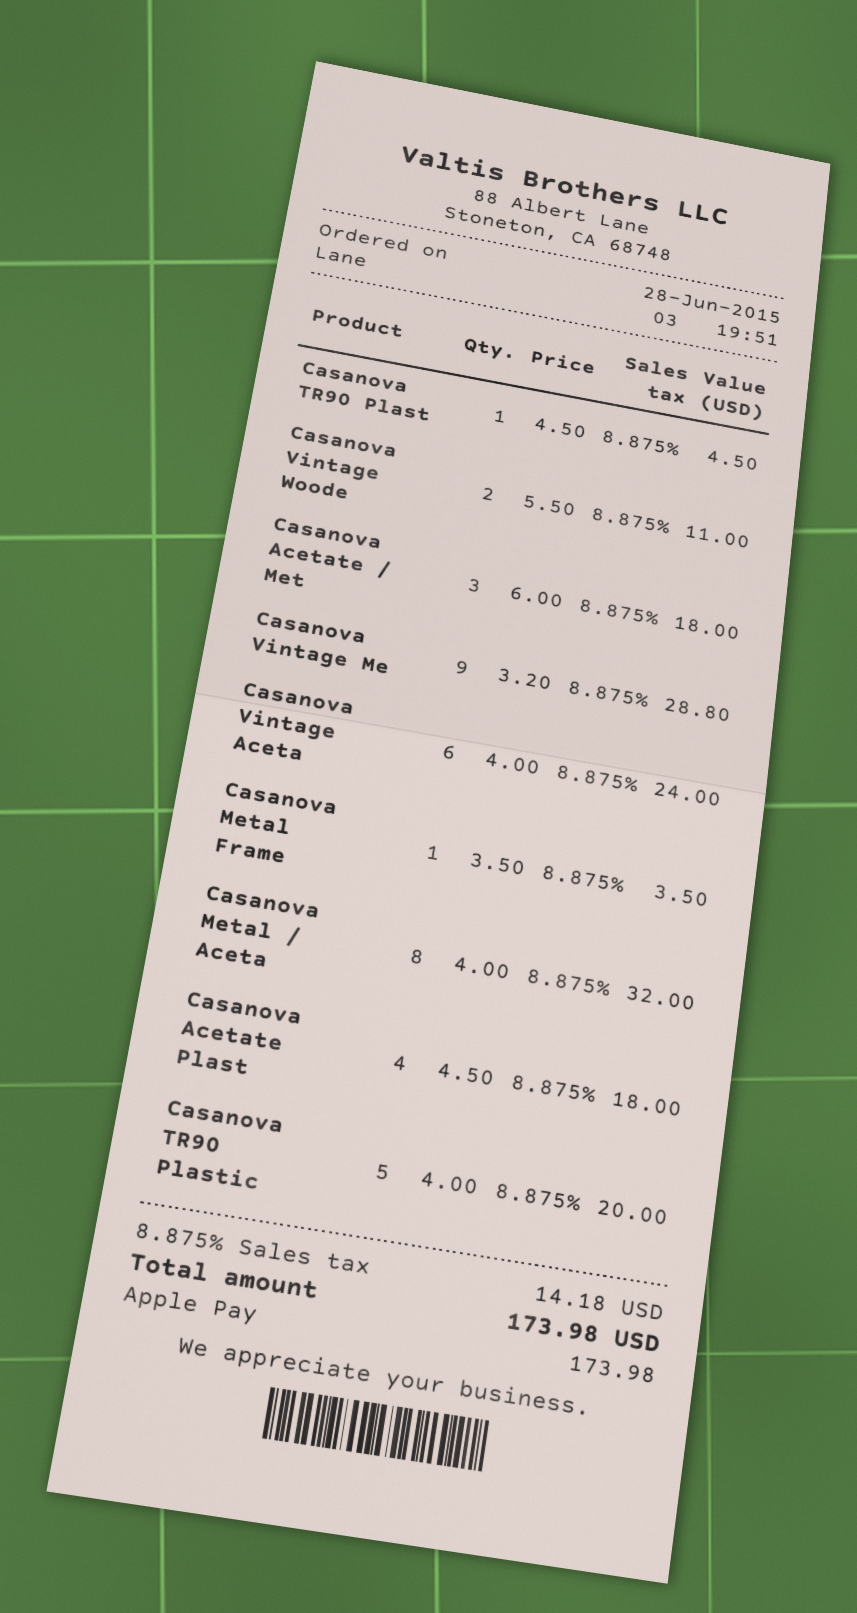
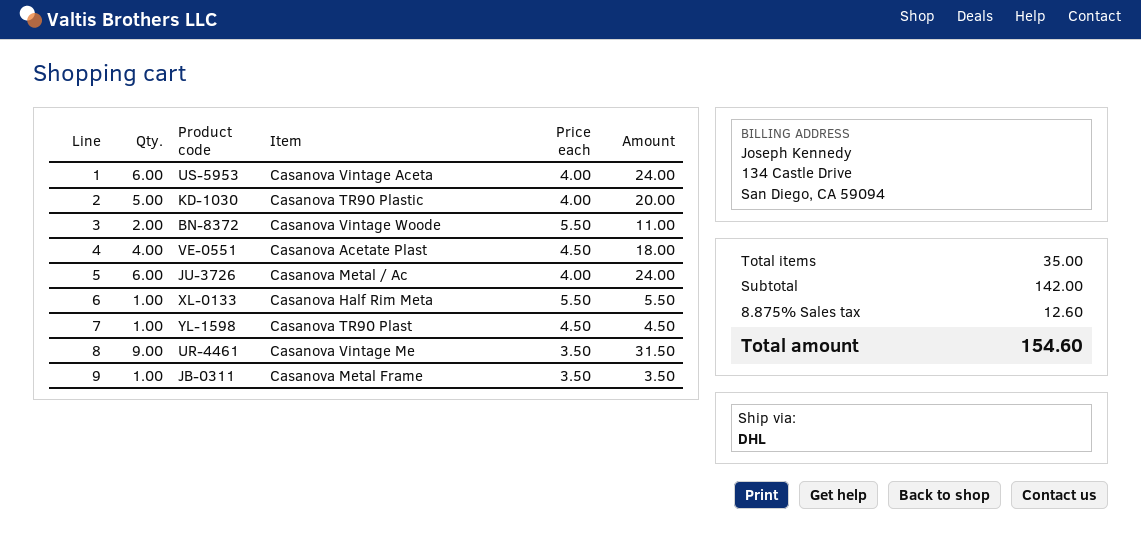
Casanova Acetate / Met: 3 x 6.00 = 18.00 -> none
Casanova Vintage Me: 9 x 3.20 = 28.80 -> 9 x 3.50 = 31.50
Casanova Metal / Aceta: 8 x 4.00 = 32.00 -> none
Casanova Metal / Ac: none -> 6 x 4.00 = 24.00
Casanova Half Rim Meta: none -> 1 x 5.50 = 5.50
tax: 8.875% = 14.18 -> 8.875% = 12.60
total: 173.98 -> 154.60

